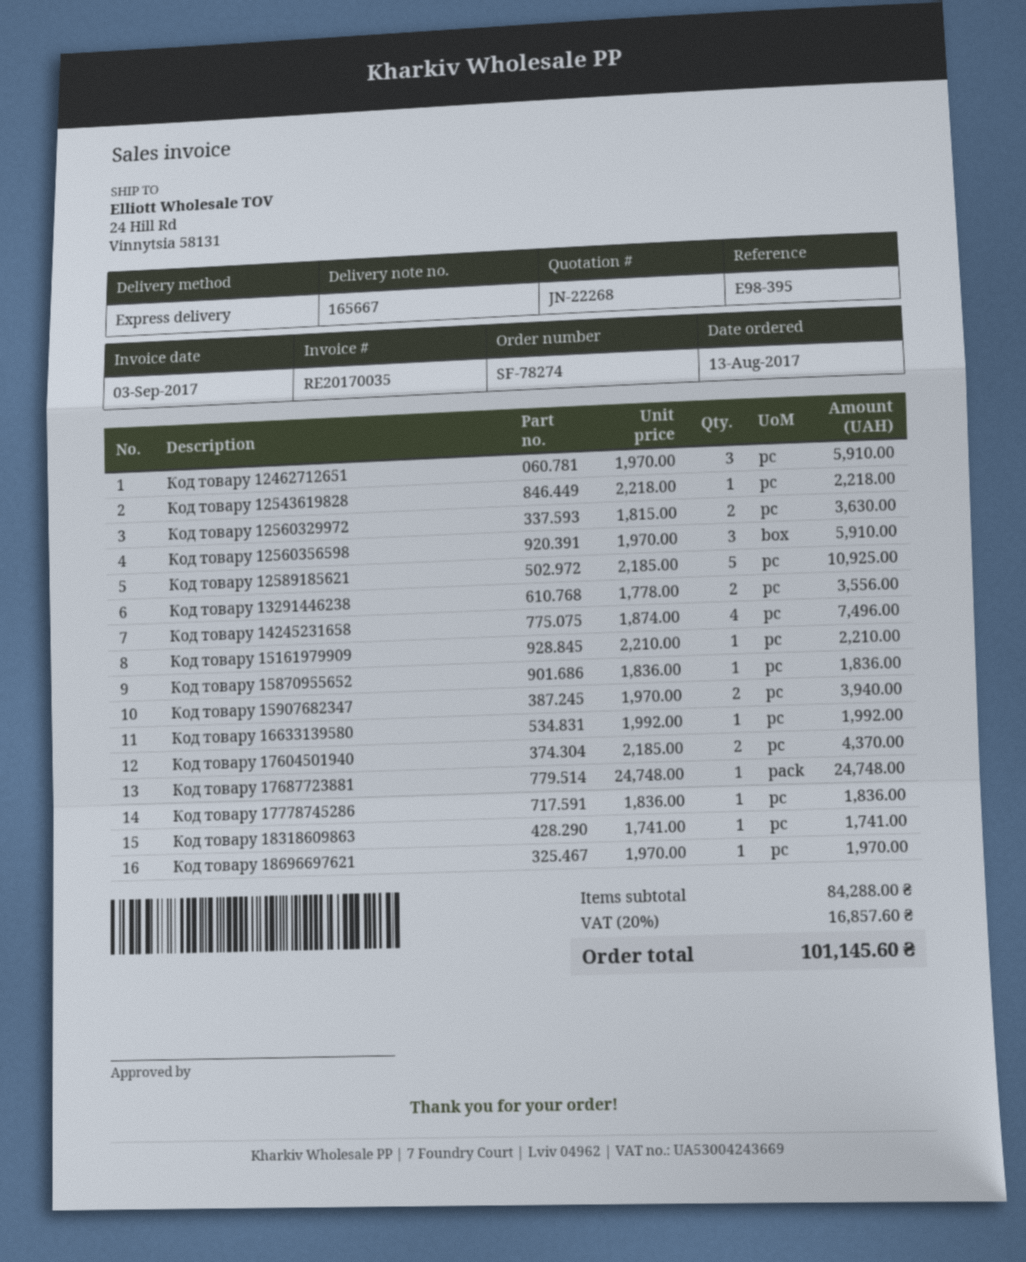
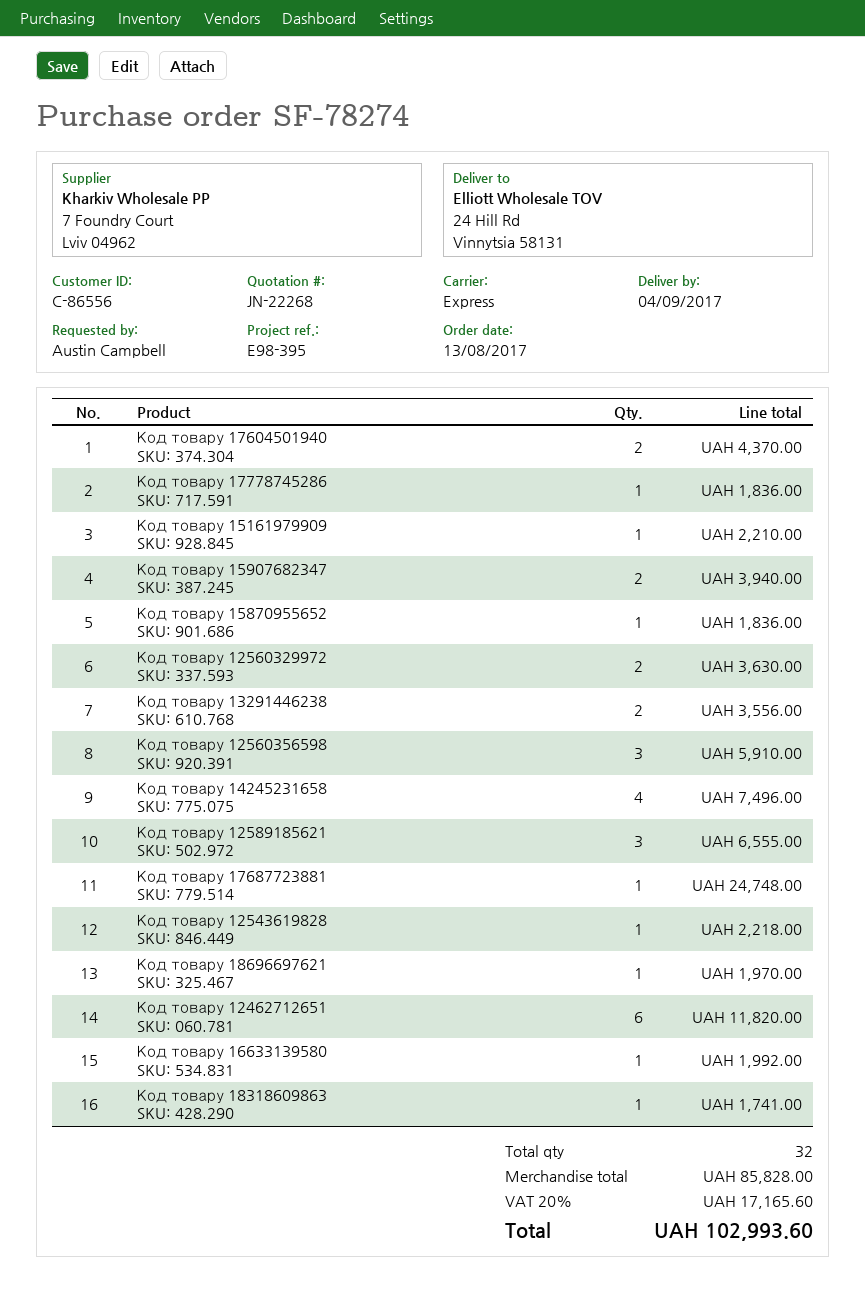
Код товару 12462712651: 3 for 5910.00 -> 6 for 11820.00
Код товару 12589185621: 5 for 10925.00 -> 3 for 6555.00
subtotal: 84288.00 -> 85828.00
tax: 20% = 16857.60 -> 20% = 17165.60
total: 101145.60 -> 102993.60

